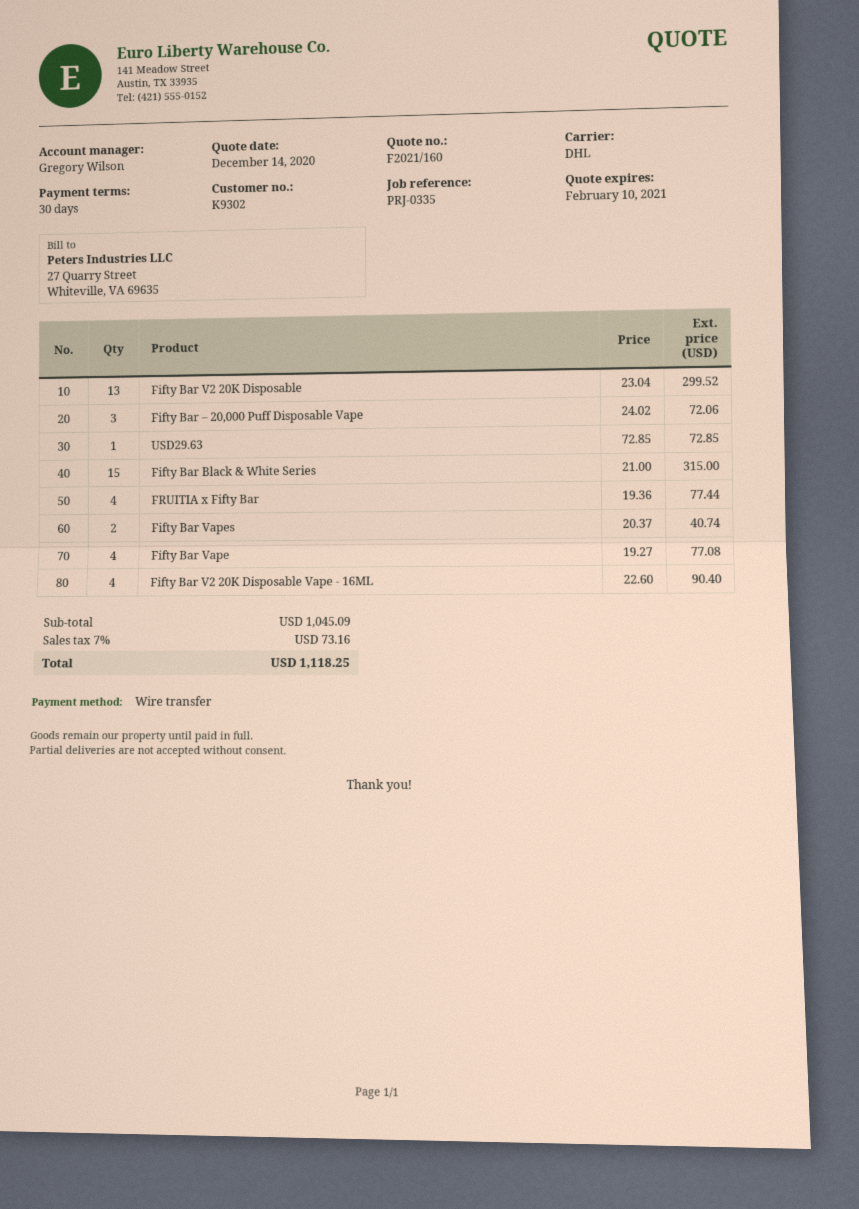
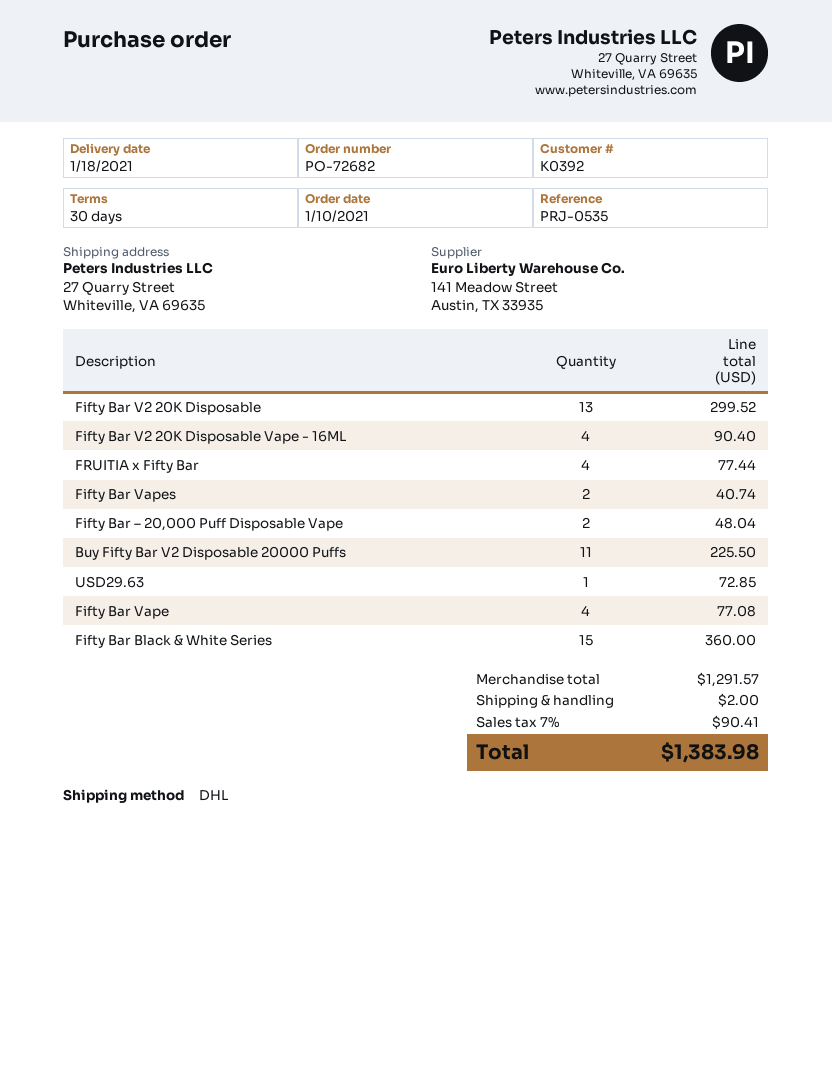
customer number: K9302 -> K0392
reference: PRJ-0335 -> PRJ-0535
Fifty Bar – 20,000 Puff Disposable Vape: 3 for 72.06 -> 2 for 48.04
Fifty Bar Black & White Series: 15 for 315.00 -> 15 for 360.00
Buy Fifty Bar V2 Disposable 20000 Puffs: none -> 11 for 225.50
subtotal: 1045.09 -> 1291.57
shipping: none -> 2.00
tax: 7% = 73.16 -> 7% = 90.41
total: 1118.25 -> 1383.98

